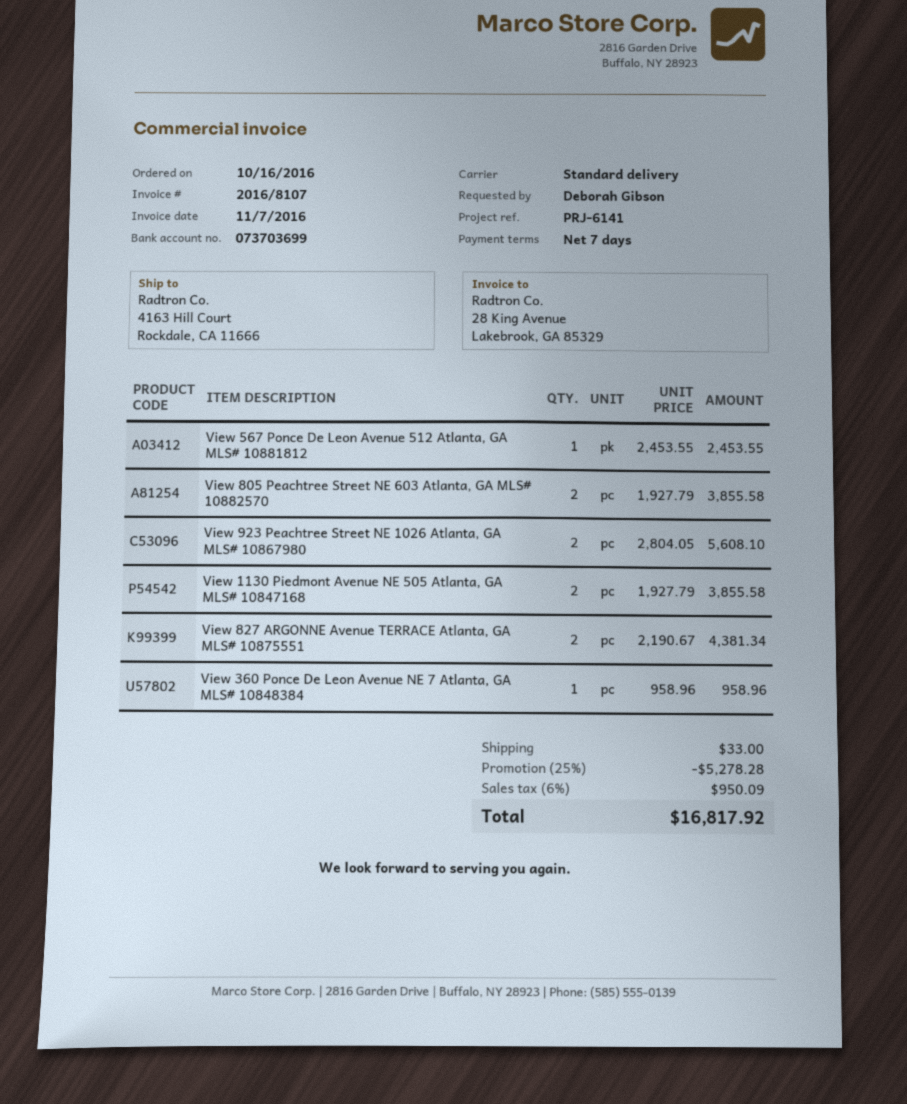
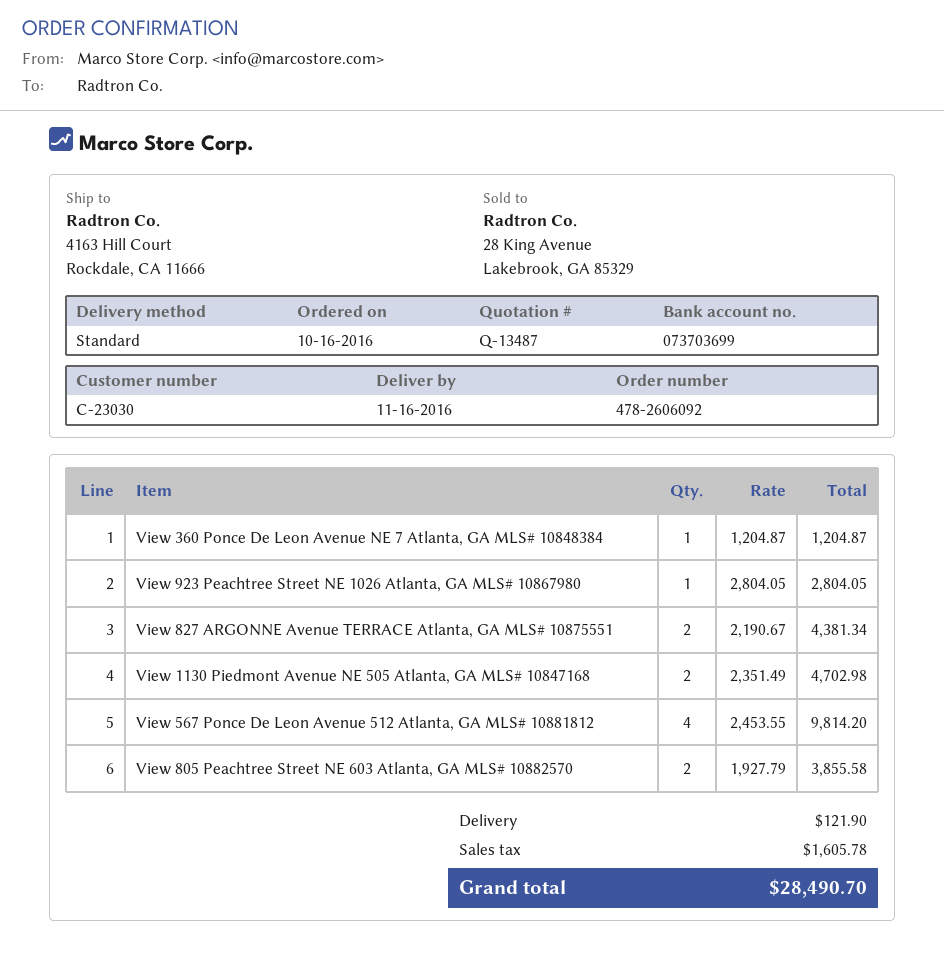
View 567 Ponce De Leon Avenue 512 Atlanta, GA MLS# 10881812: 1 x 2453.55 = 2453.55 -> 4 x 2453.55 = 9814.20
View 923 Peachtree Street NE 1026 Atlanta, GA MLS# 10867980: 2 x 2804.05 = 5608.10 -> 1 x 2804.05 = 2804.05
View 1130 Piedmont Avenue NE 505 Atlanta, GA MLS# 10847168: 2 x 1927.79 = 3855.58 -> 2 x 2351.49 = 4702.98
View 360 Ponce De Leon Avenue NE 7 Atlanta, GA MLS# 10848384: 1 x 958.96 = 958.96 -> 1 x 1204.87 = 1204.87
discount: 25% = 5278.28 -> none
shipping: 33.00 -> 121.90
tax: 950.09 -> 1605.78
total: 16817.92 -> 28490.70

